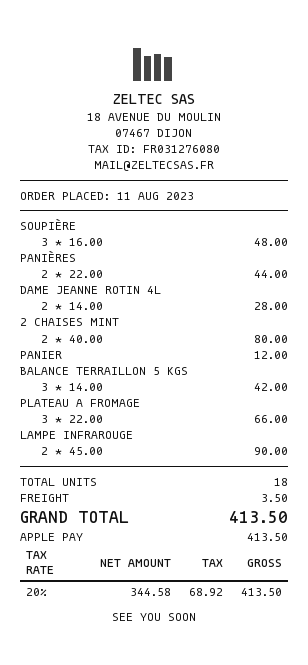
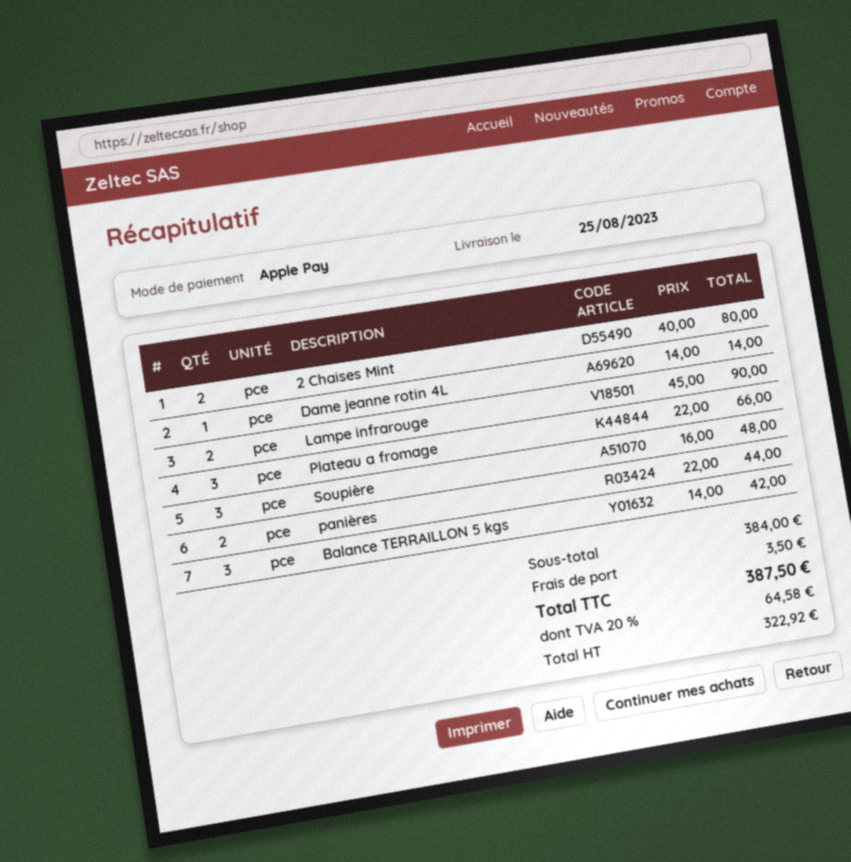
DAME JEANNE ROTIN 4L: 2 x 14.00 = 28.00 -> 1 x 14.00 = 14.00
PANIER: 1 x 12.00 = 12.00 -> none
net: 344.58 -> 322.92
tax: 20% = 68.92 -> 20% = 64.58
total: 413.50 -> 387.50

